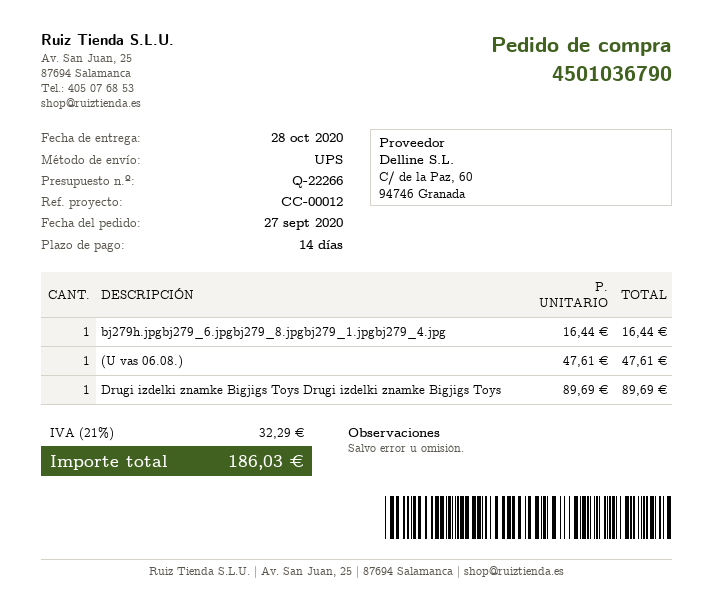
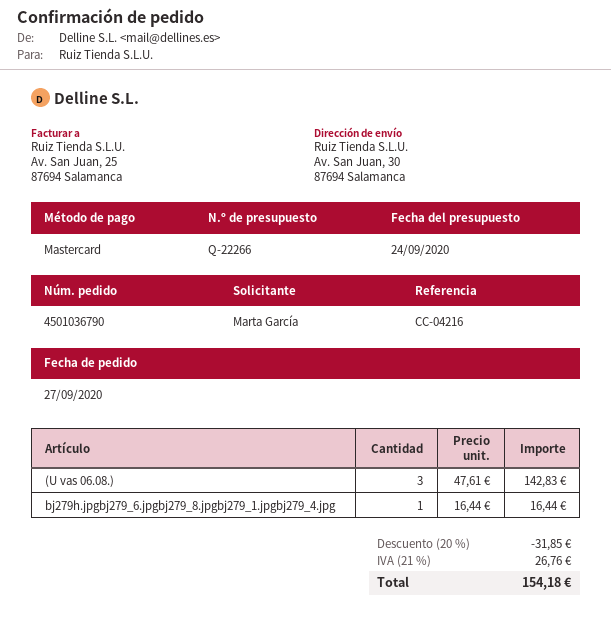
reference: CC-00012 -> CC-04216
(U vas 06.08.): 1 x 47.61 = 47.61 -> 3 x 47.61 = 142.83
Drugi izdelki znamke Bigjigs Toys Drugi izdelki znamke Bigjigs Toys: 1 x 89.69 = 89.69 -> none
discount: none -> 20% = 31.85
tax: 21% = 32.29 -> 21% = 26.76
total: 186.03 -> 154.18

